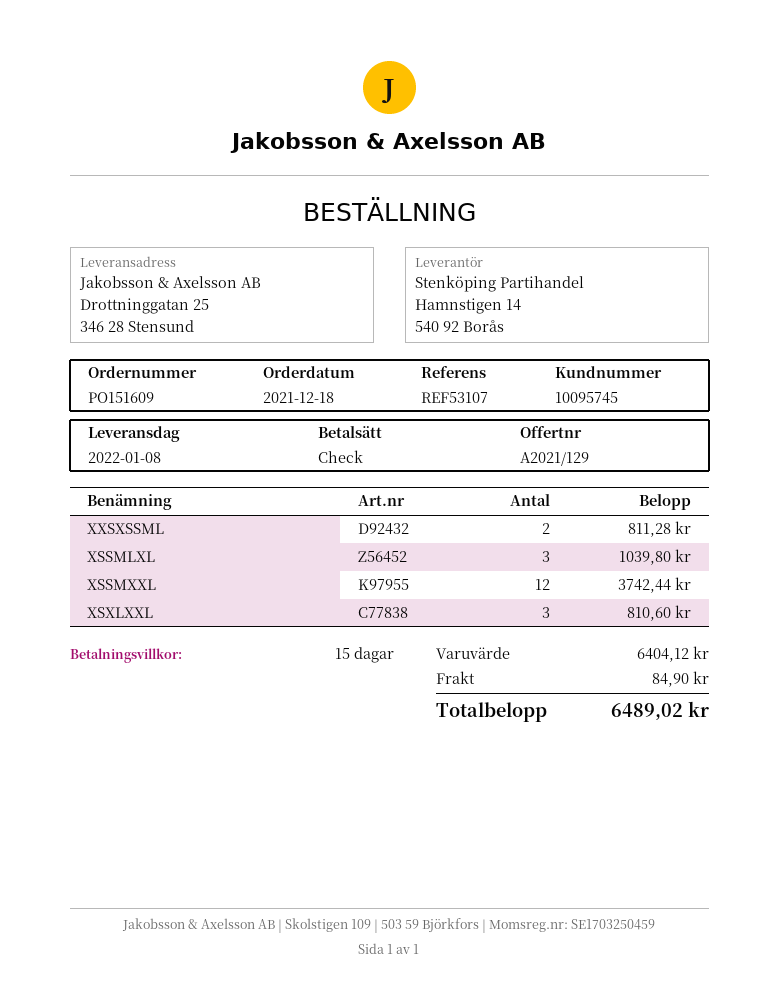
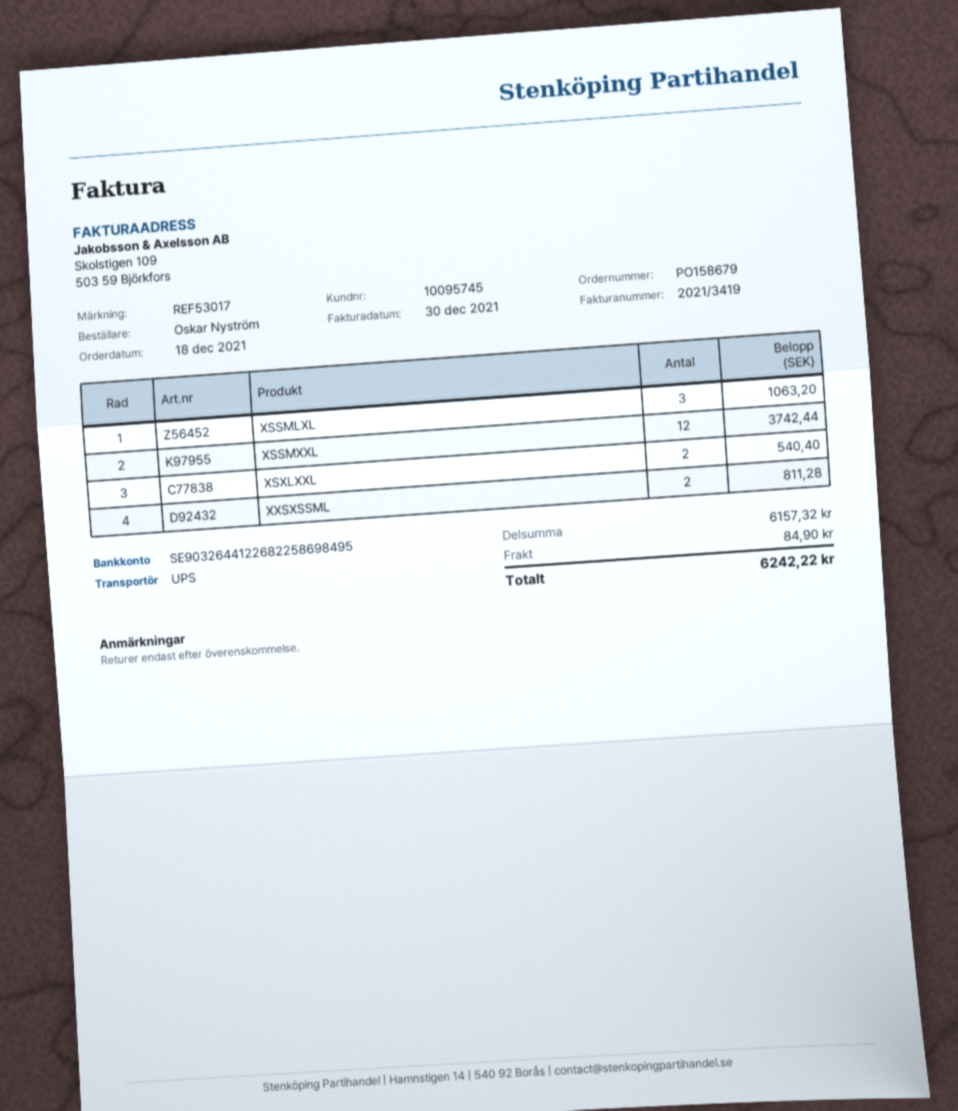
order number: PO151609 -> PO158679
reference: REF53107 -> REF53017
XSSMLXL: 3 for 1039.80 -> 3 for 1063.20
XSXLXXL: 3 for 810.60 -> 2 for 540.40
subtotal: 6404.12 -> 6157.32
total: 6489.02 -> 6242.22

